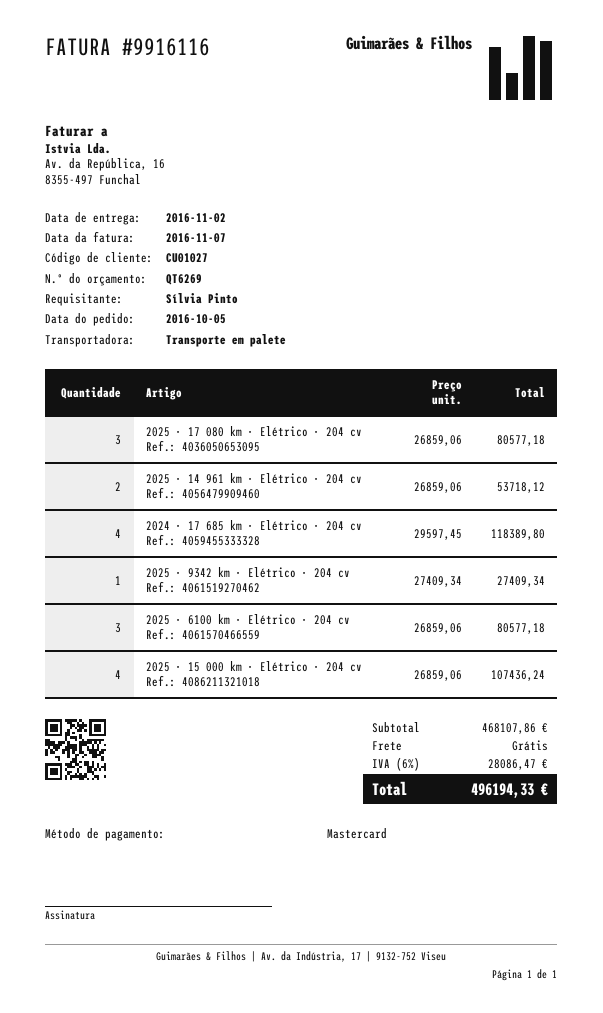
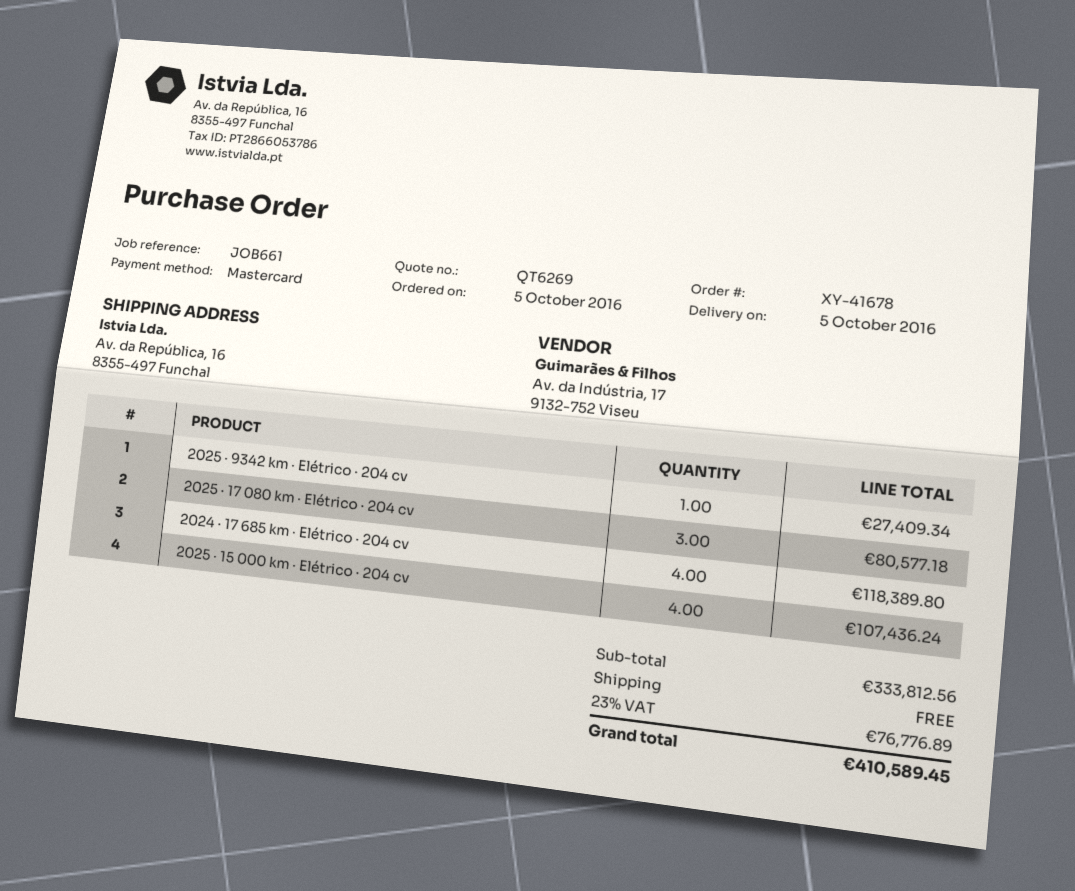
delivery date: 2016-11-02 -> 2016-10-05
2025 · 14 961 km · Elétrico · 204 cv: 2 for 53718.12 -> none
2025 · 6100 km · Elétrico · 204 cv: 3 for 80577.18 -> none
subtotal: 468107.86 -> 333812.56
tax: 6% = 28086.47 -> 23% = 76776.89
total: 496194.33 -> 410589.45

